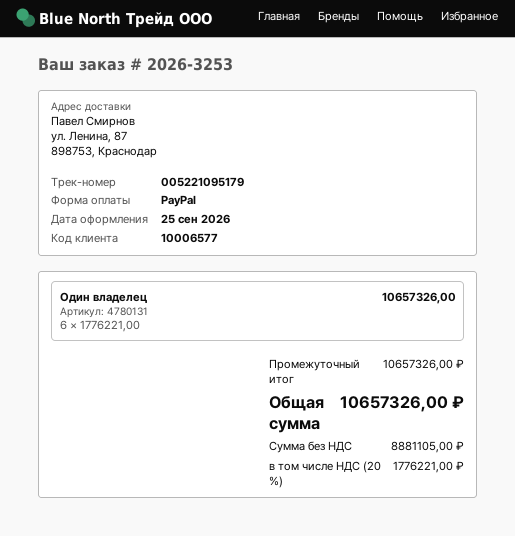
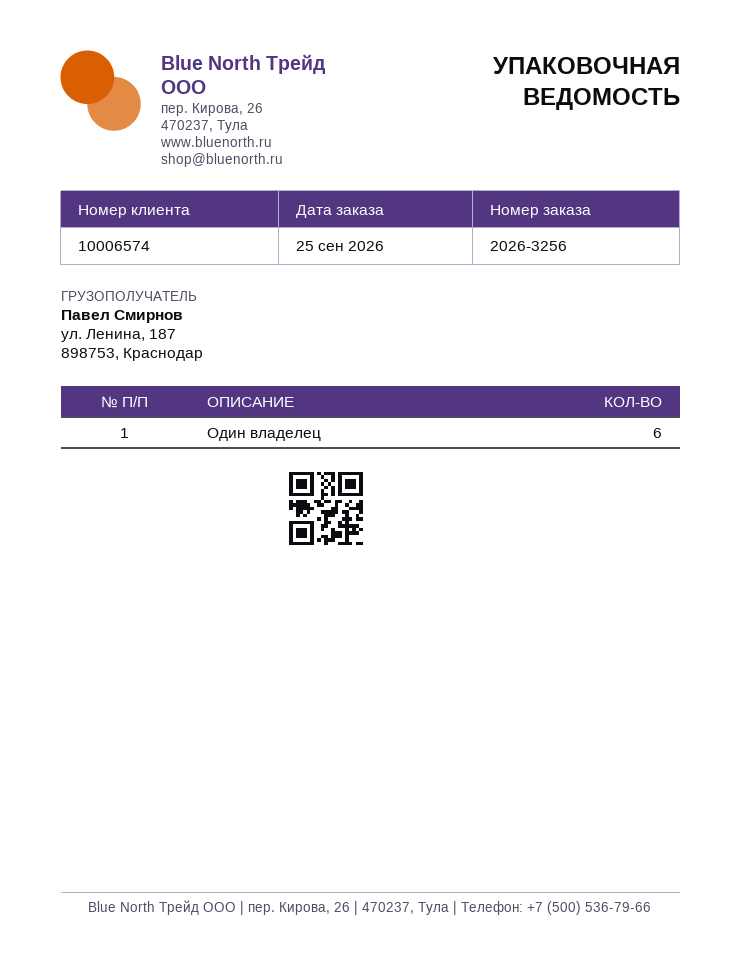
order number: 2026-3253 -> 2026-3256
customer number: 10006577 -> 10006574
ship to: ул. Ленина, 87, 898753, Краснодар -> ул. Ленина, 187, 898753, Краснодар

